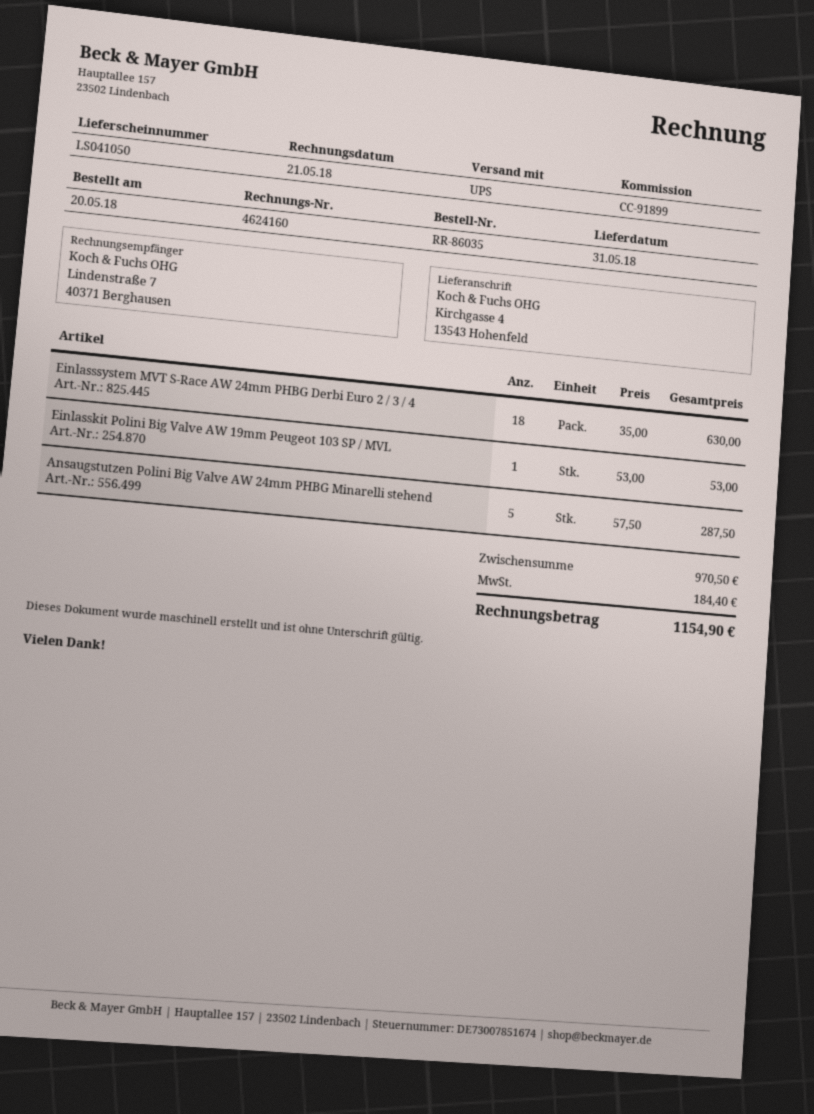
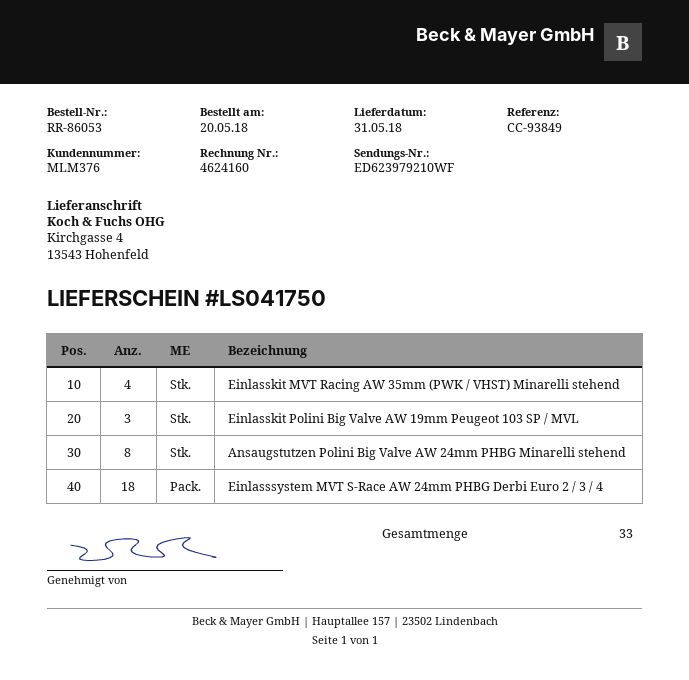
order number: RR-86035 -> RR-86053
delivery note number: LS041050 -> LS041750
reference: CC-91899 -> CC-93849
Einlasskit Polini Big Valve AW 19mm Peugeot 103 SP / MVL: 1 -> 3
Ansaugstutzen Polini Big Valve AW 24mm PHBG Minarelli stehend: 5 -> 8
Einlasskit MVT Racing AW 35mm (PWK / VHST) Minarelli stehend: none -> 4

